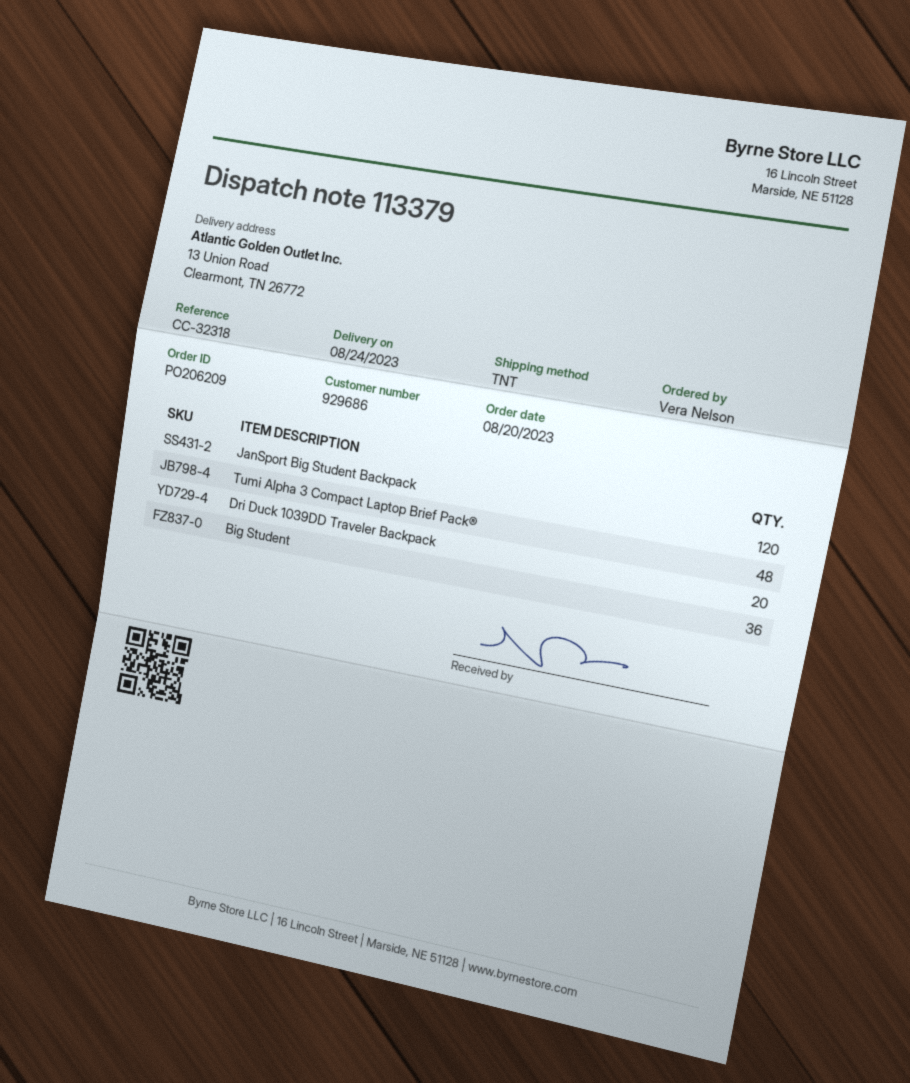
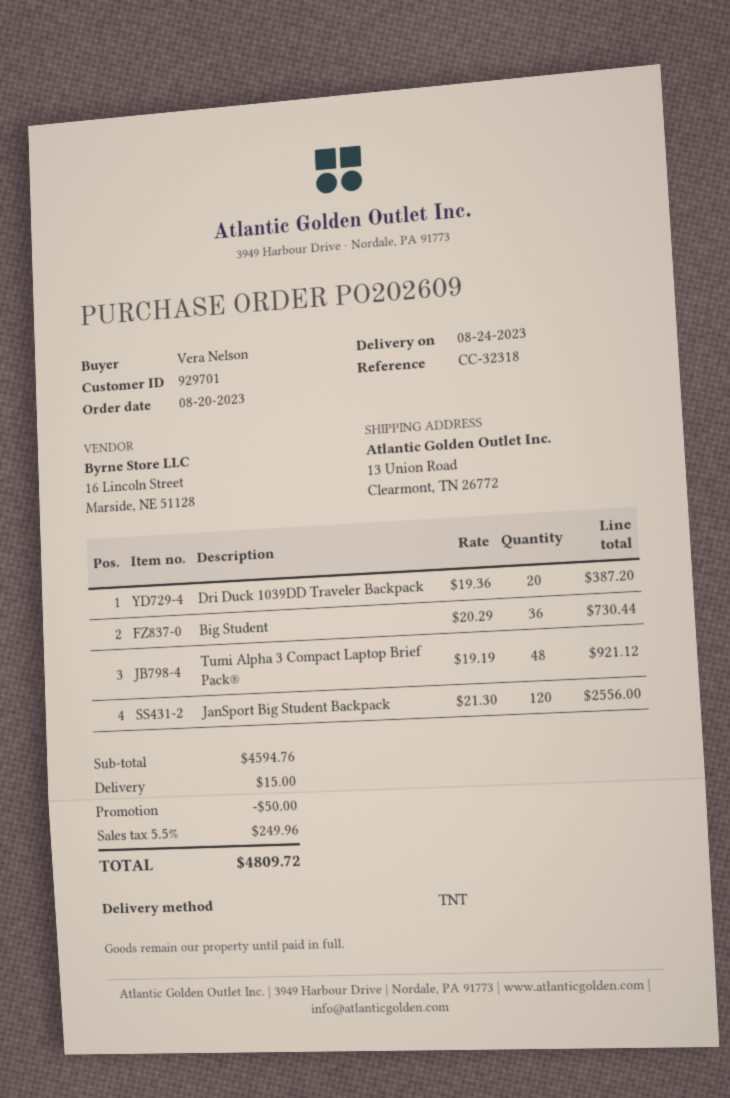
order number: PO206209 -> PO202609
customer number: 929686 -> 929701

